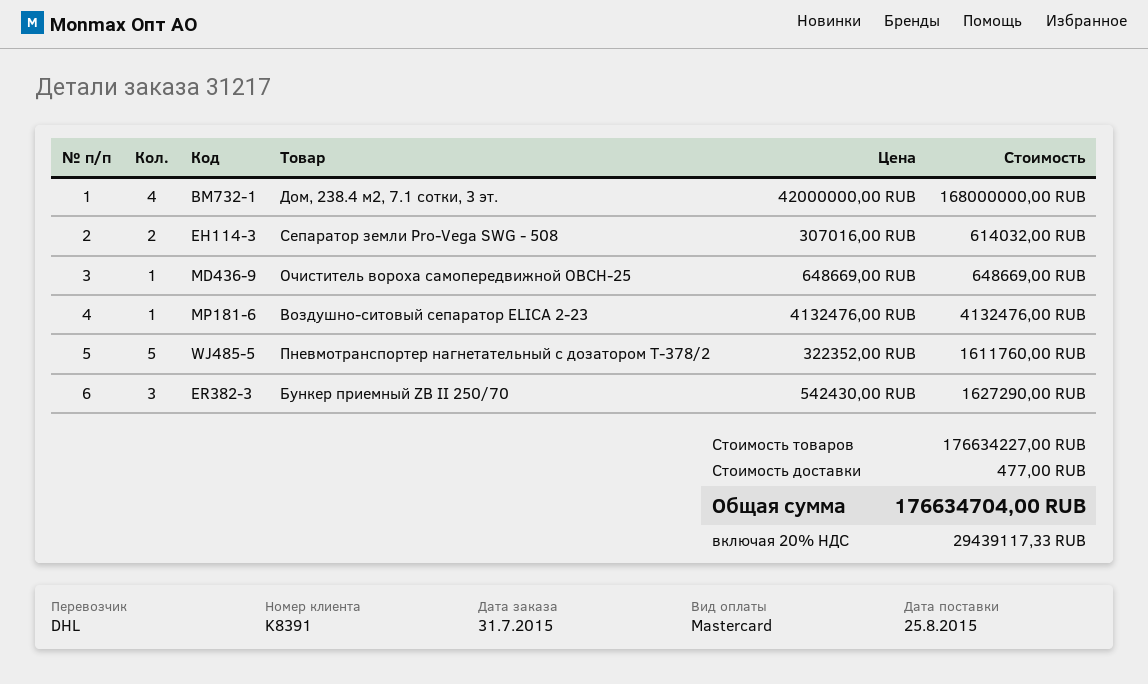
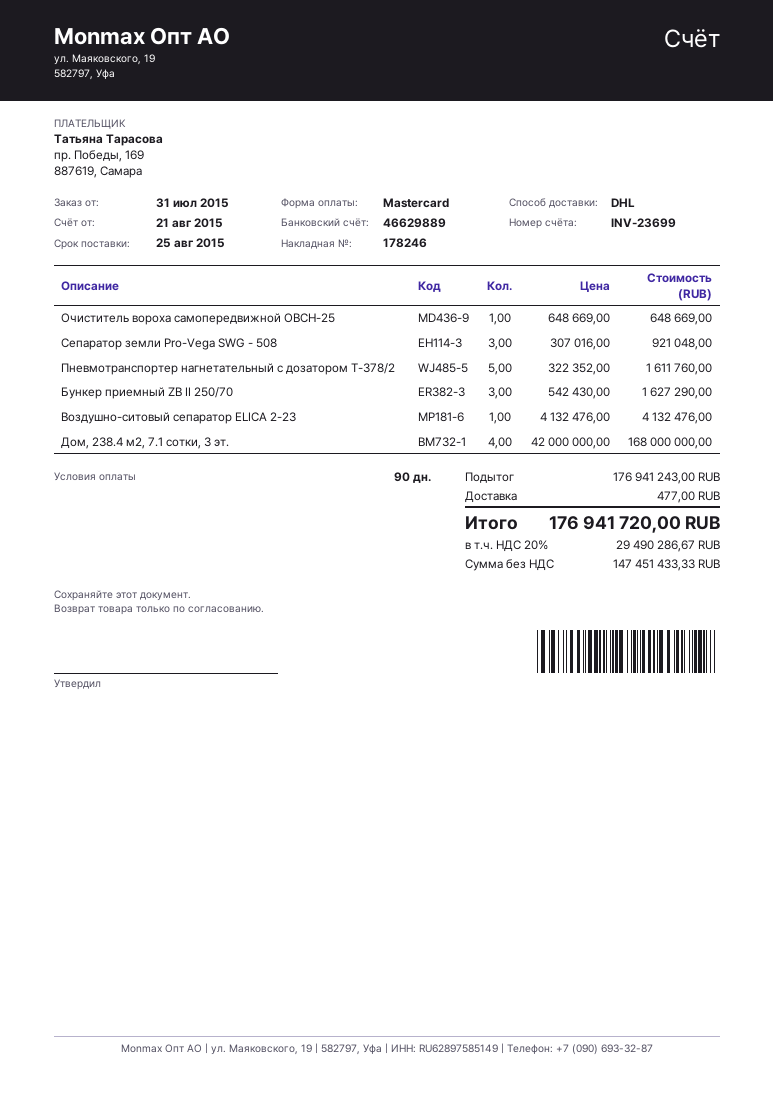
Cепаратор земли Pro-Vega SWG - 508: 2 x 307016.00 = 614032.00 -> 3 x 307016.00 = 921048.00
subtotal: 176634227.00 -> 176941243.00
tax: 20% = 29439117.33 -> 20% = 29490286.67
total: 176634704.00 -> 176941720.00

